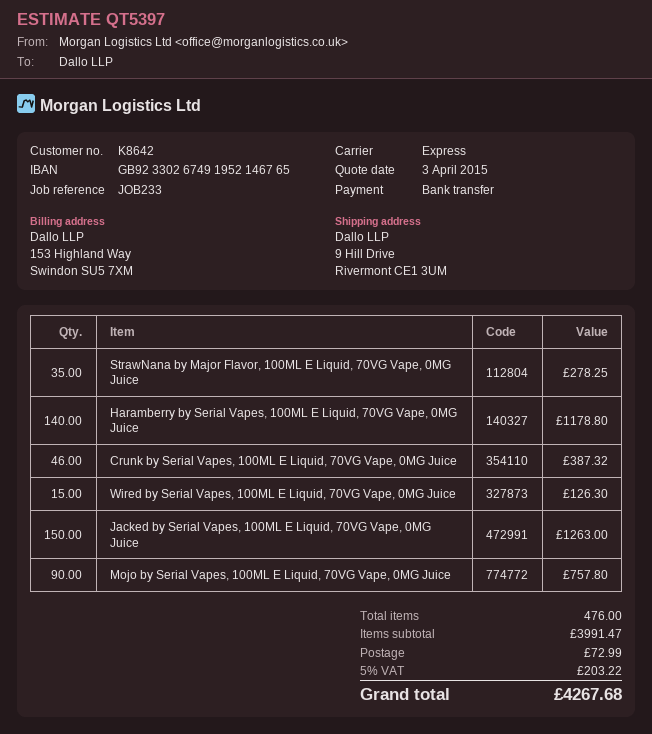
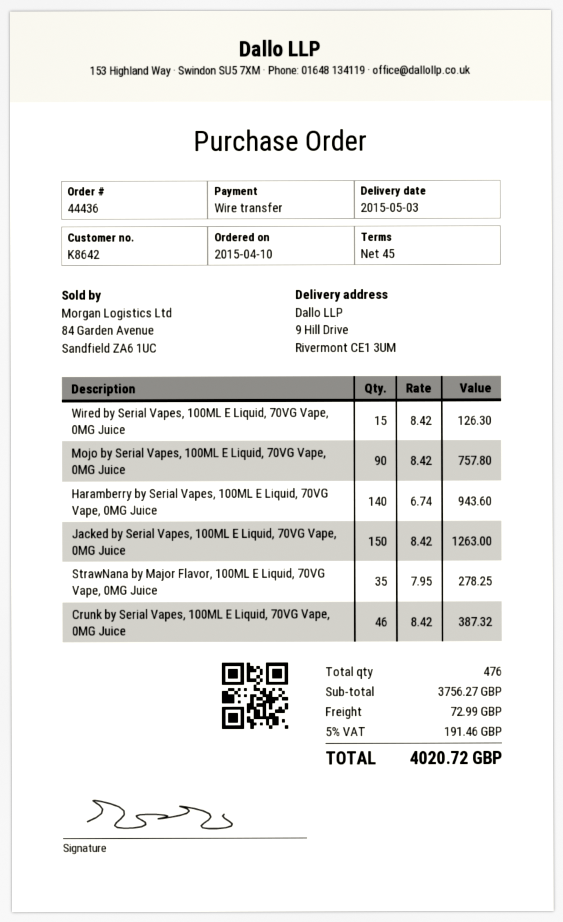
Haramberry by Serial Vapes, 100ML E Liquid, 70VG Vape, 0MG Juice: 140 for 1178.80 -> 140 for 943.60
subtotal: 3991.47 -> 3756.27
tax: 5% = 203.22 -> 5% = 191.46
total: 4267.68 -> 4020.72

